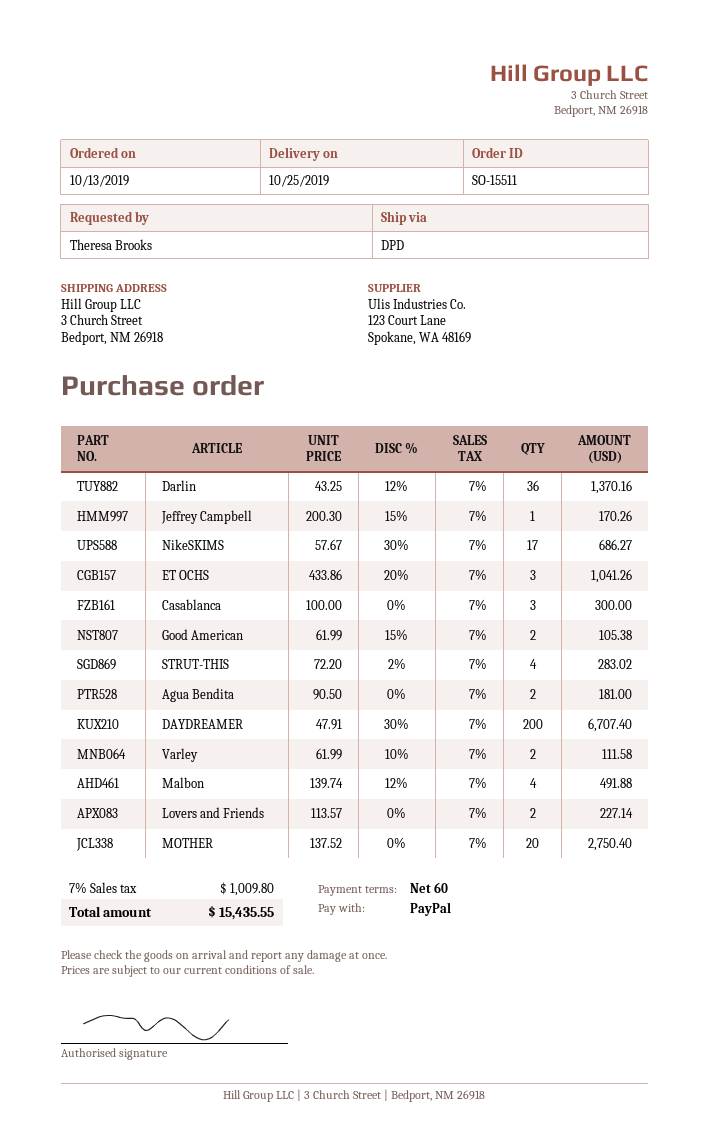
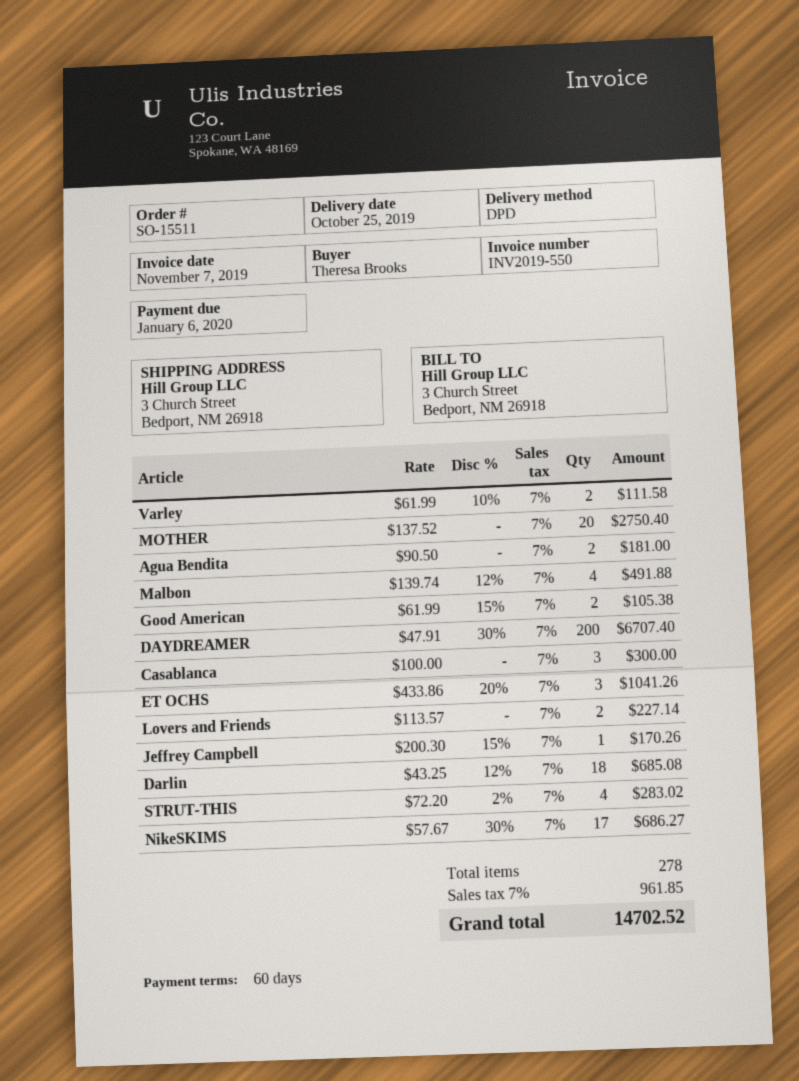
Darlin: 36 x 43.25 - 12% = 1370.16 -> 18 x 43.25 - 12% = 685.08
tax: 7% = 1009.80 -> 7% = 961.85
total: 15435.55 -> 14702.52

